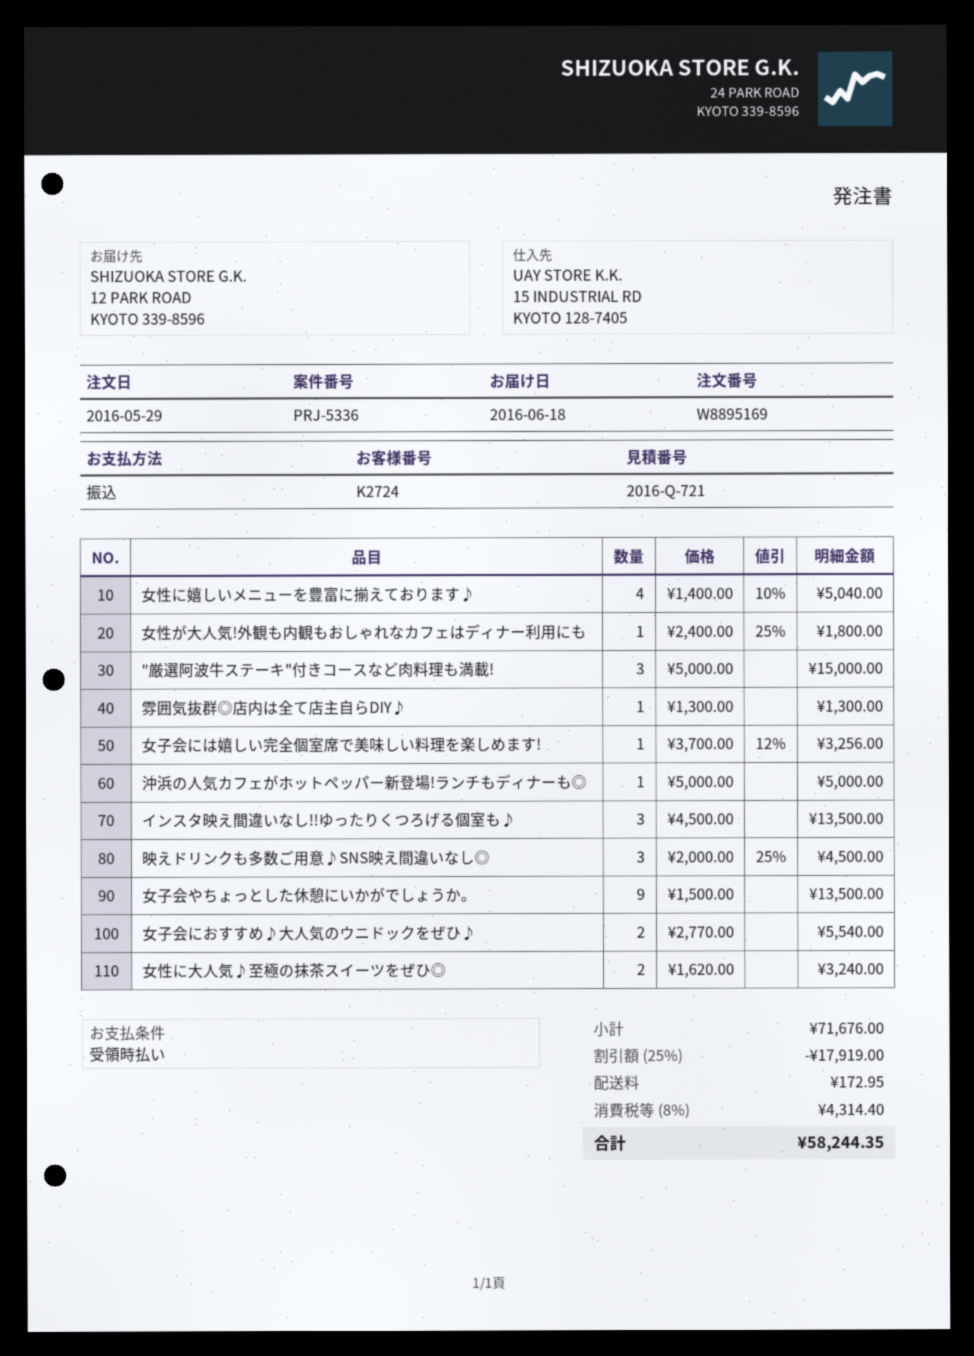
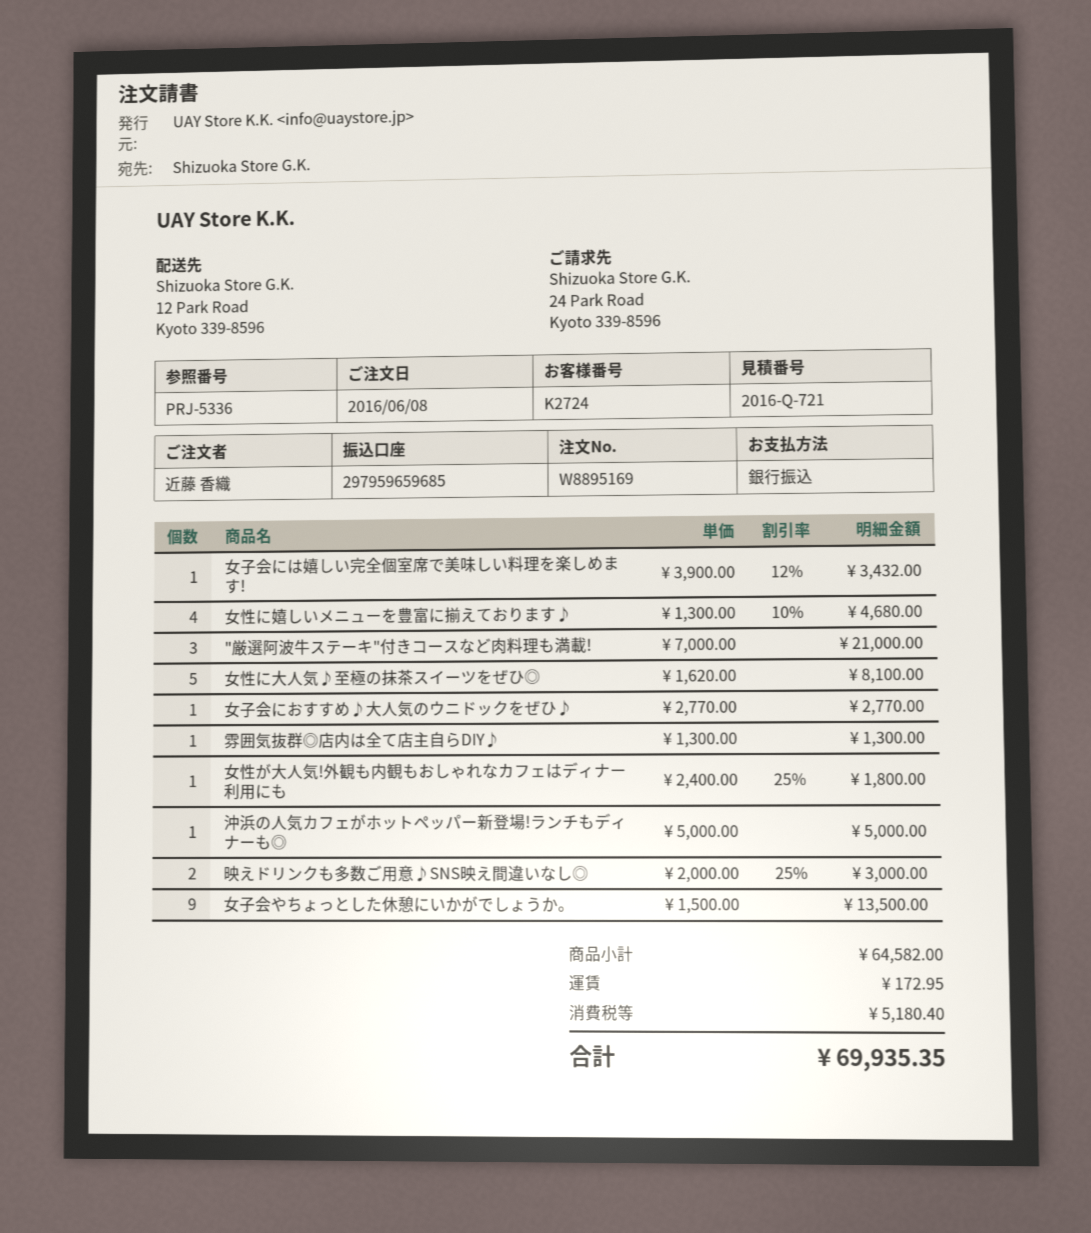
order date: 2016-05-29 -> 2016-06-08
女性に嬉しいメニューを豊富に揃えております♪: 4 x 1400.00 - 10% = 5040.00 -> 4 x 1300.00 - 10% = 4680.00
"厳選阿波牛ステーキ"付きコースなど肉料理も満載!: 3 x 5000.00 = 15000.00 -> 3 x 7000.00 = 21000.00
女子会には嬉しい完全個室席で美味しい料理を楽しめます!: 1 x 3700.00 - 12% = 3256.00 -> 1 x 3900.00 - 12% = 3432.00
インスタ映え間違いなし!!ゆったりくつろげる個室も♪: 3 x 4500.00 = 13500.00 -> none
映えドリンクも多数ご用意♪SNS映え間違いなし◎: 3 x 2000.00 - 25% = 4500.00 -> 2 x 2000.00 - 25% = 3000.00
女子会におすすめ♪大人気のウニドックをぜひ♪: 2 x 2770.00 = 5540.00 -> 1 x 2770.00 = 2770.00
女性に大人気♪至極の抹茶スイーツをぜひ◎: 2 x 1620.00 = 3240.00 -> 5 x 1620.00 = 8100.00
subtotal: 71676.00 -> 64582.00
discount: 25% = 17919.00 -> none
tax: 4314.40 -> 5180.40
total: 58244.35 -> 69935.35

